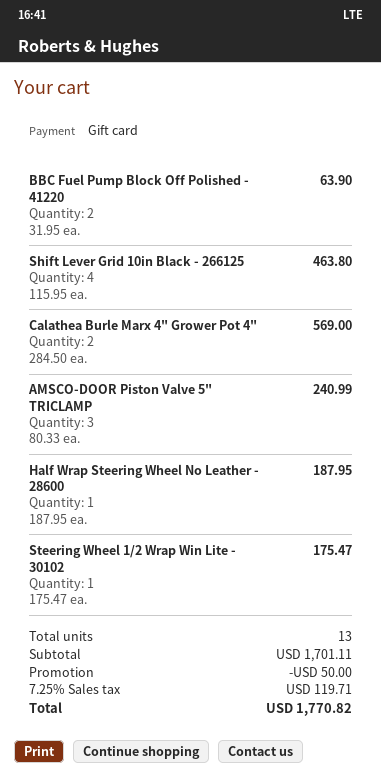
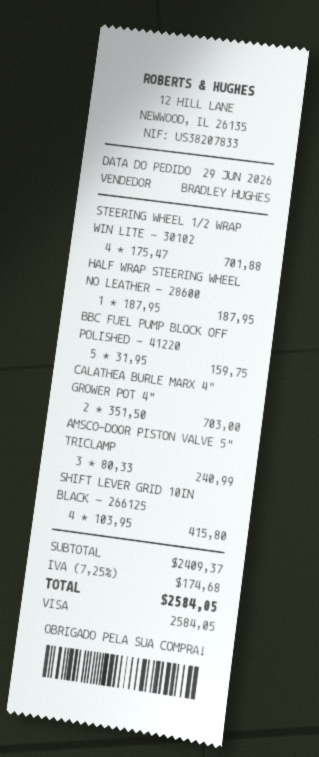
payment method: gift card -> Visa
BBC Fuel Pump Block Off Polished - 41220: 2 x 31.95 = 63.90 -> 5 x 31.95 = 159.75
Shift Lever Grid 10in Black - 266125: 4 x 115.95 = 463.80 -> 4 x 103.95 = 415.80
Calathea Burle Marx 4" Grower Pot 4": 2 x 284.50 = 569.00 -> 2 x 351.50 = 703.00
Steering Wheel 1/2 Wrap Win Lite - 30102: 1 x 175.47 = 175.47 -> 4 x 175.47 = 701.88
subtotal: 1701.11 -> 2409.37
discount: 50.00 -> none
tax: 7.25% = 119.71 -> 7.25% = 174.68
total: 1770.82 -> 2584.05

